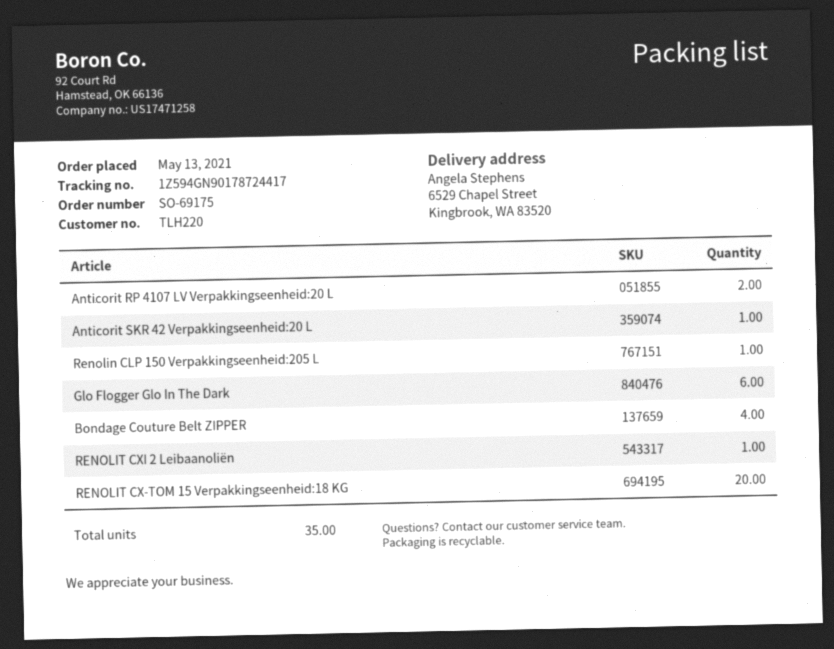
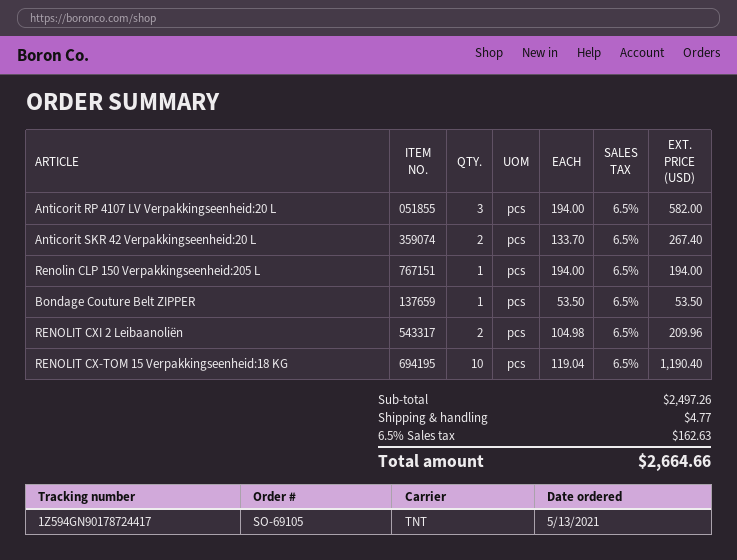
order number: SO-69175 -> SO-69105
Anticorit RP 4107 LV Verpakkingseenheid:20 L: 2 -> 3
Anticorit SKR 42 Verpakkingseenheid:20 L: 1 -> 2
Glo Flogger Glo In The Dark: 6 -> none
Bondage Couture Belt ZIPPER: 4 -> 1
RENOLIT CXI 2 Leibaanoliën: 1 -> 2
RENOLIT CX-TOM 15 Verpakkingseenheid:18 KG: 20 -> 10

